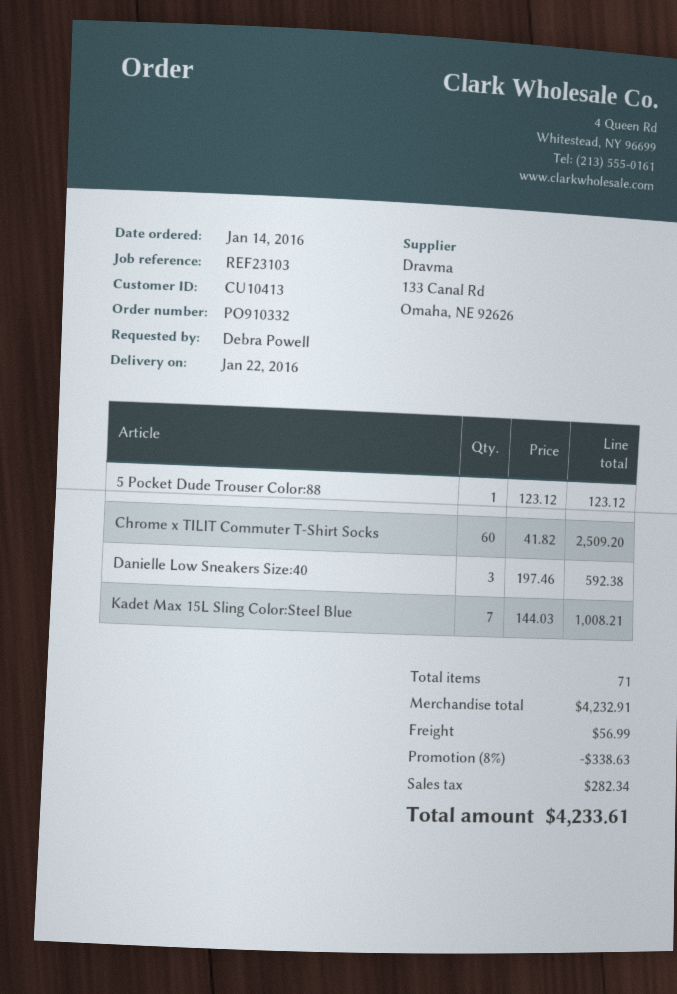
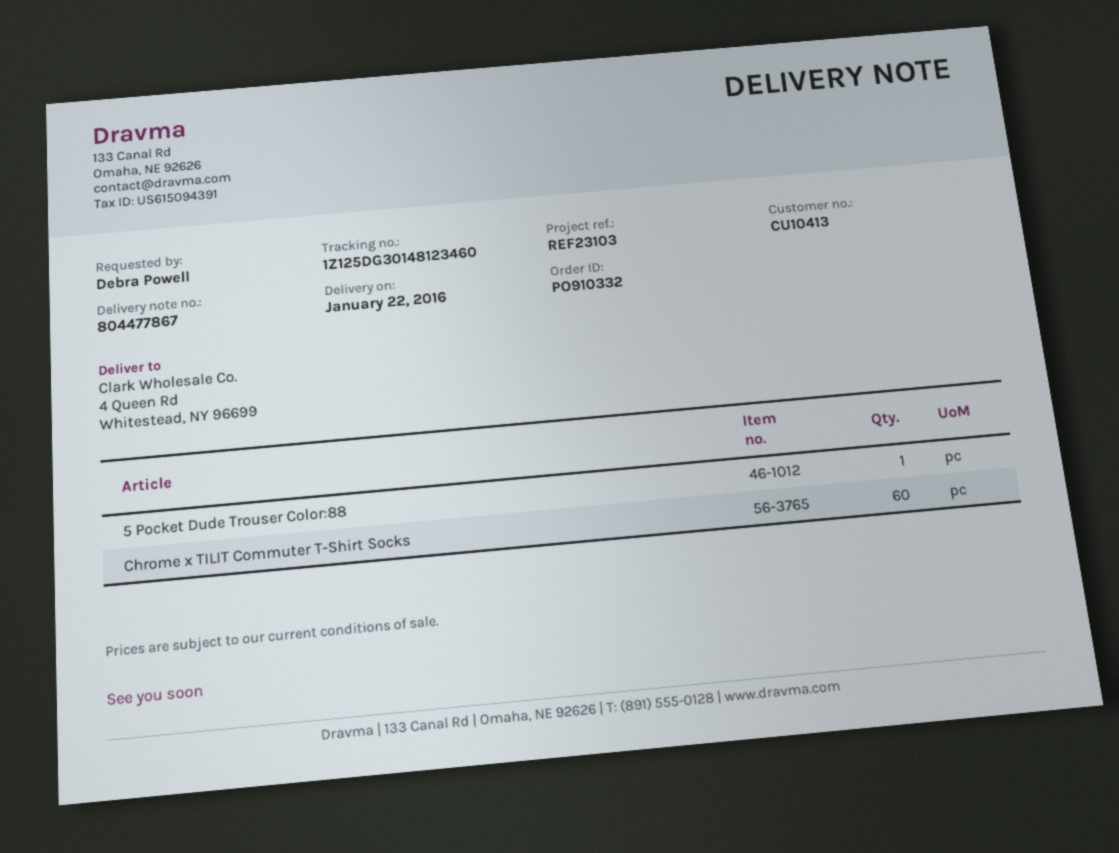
Danielle Low Sneakers Size:40: 3 -> none
Kadet Max 15L Sling Color:Steel Blue: 7 -> none

